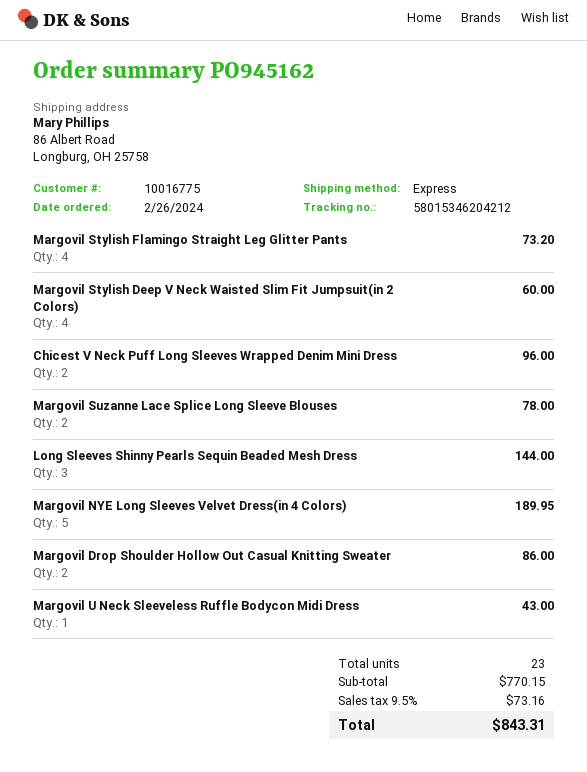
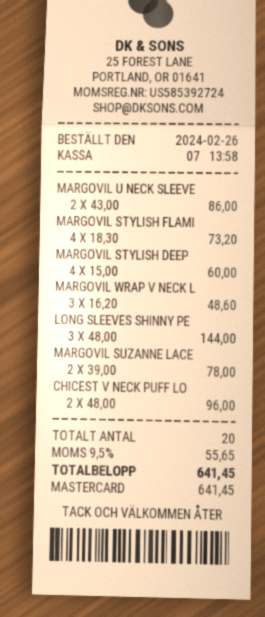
Margovil NYE Long Sleeves Velvet Dress(in 4 Colors): 5 for 189.95 -> none
Margovil Drop Shoulder Hollow Out Casual Knitting Sweater: 2 for 86.00 -> none
Margovil U Neck Sleeveless Ruffle Bodycon Midi Dress: 1 for 43.00 -> 2 for 86.00
MARGOVIL WRAP V NECK L: none -> 3 for 48.60
total quantity: 23 -> 20
tax: 9.5% = 73.16 -> 9.5% = 55.65
total: 843.31 -> 641.45

